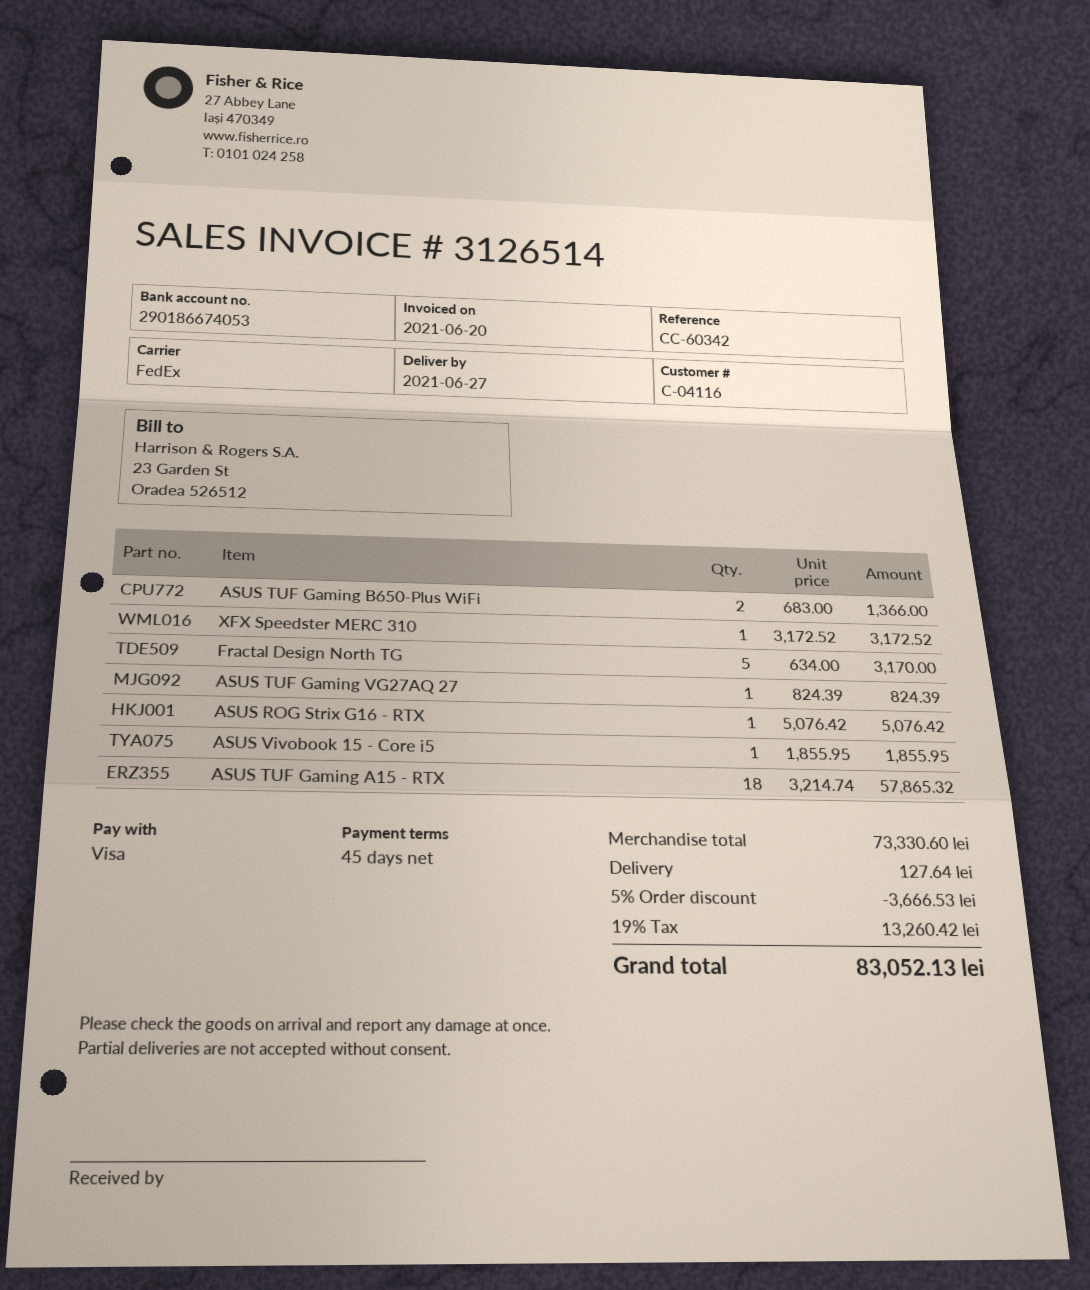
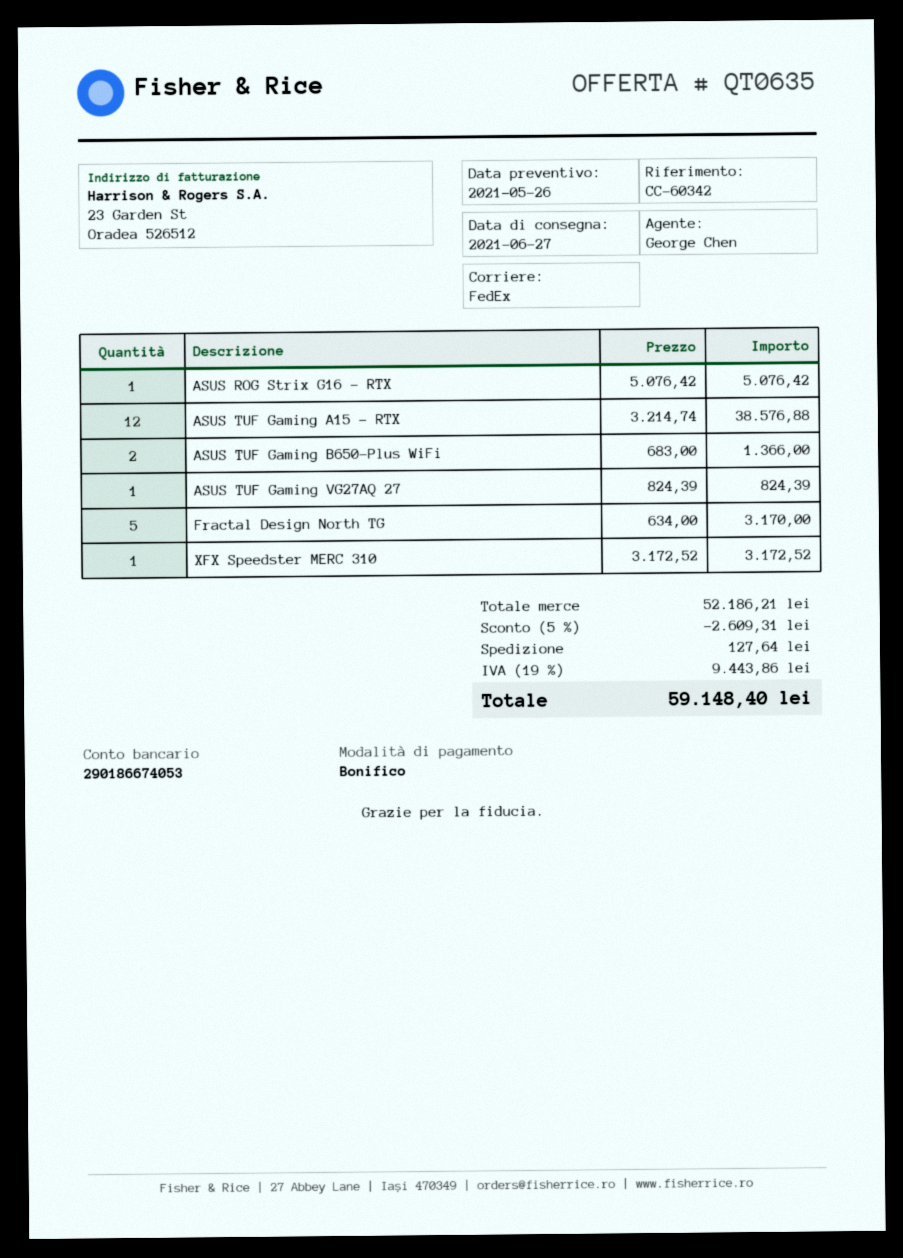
payment method: Visa -> bank transfer
ASUS Vivobook 15 - Core i5: 1 x 1855.95 = 1855.95 -> none
ASUS TUF Gaming A15 - RTX: 18 x 3214.74 = 57865.32 -> 12 x 3214.74 = 38576.88
subtotal: 73330.60 -> 52186.21
discount: 5% = 3666.53 -> 5% = 2609.31
tax: 19% = 13260.42 -> 19% = 9443.86
total: 83052.13 -> 59148.40

